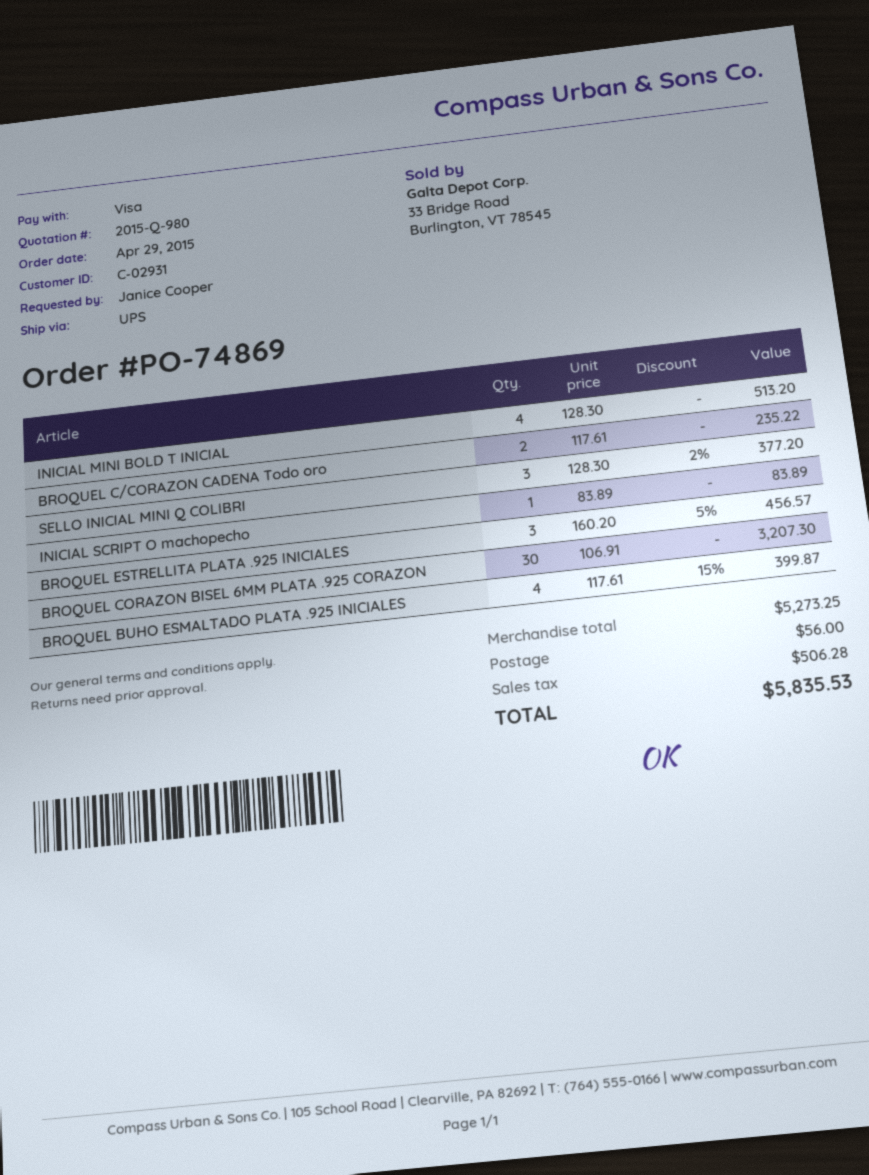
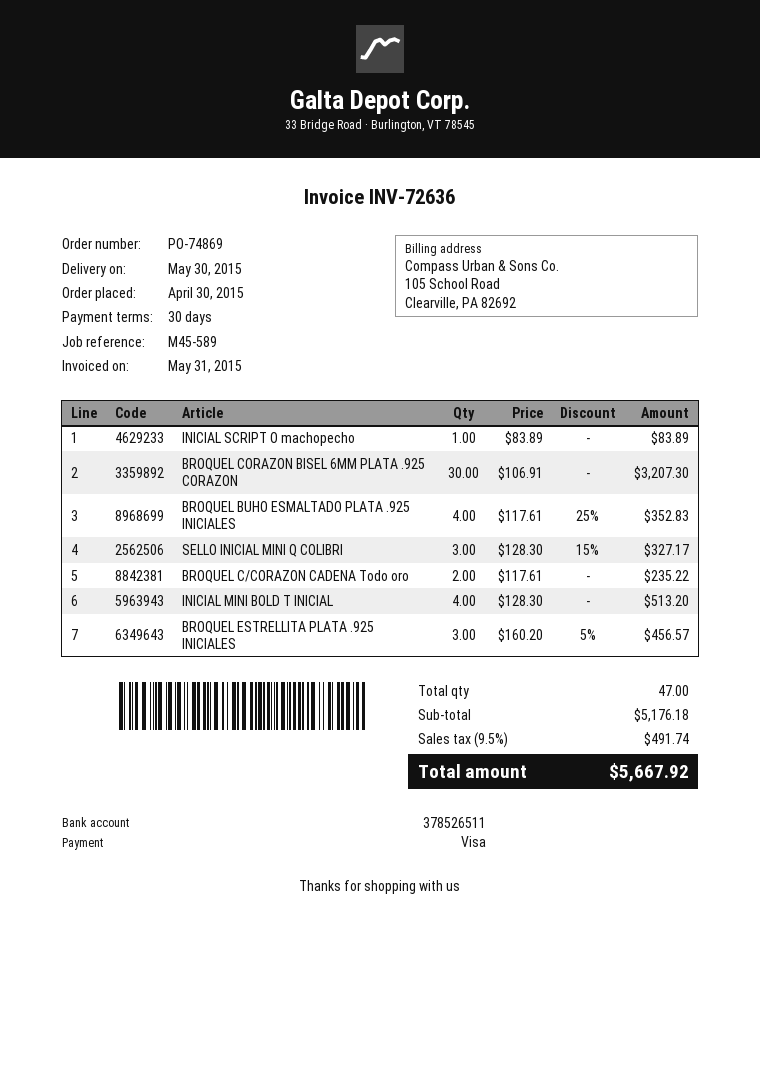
order date: 2015-04-29 -> 2015-04-30
SELLO INICIAL MINI Q COLIBRI: 3 x 128.30 - 2% = 377.20 -> 3 x 128.30 - 15% = 327.17
BROQUEL BUHO ESMALTADO PLATA .925 INICIALES: 4 x 117.61 - 15% = 399.87 -> 4 x 117.61 - 25% = 352.83
subtotal: 5273.25 -> 5176.18
shipping: 56.00 -> none
tax: 506.28 -> 491.74
total: 5835.53 -> 5667.92

